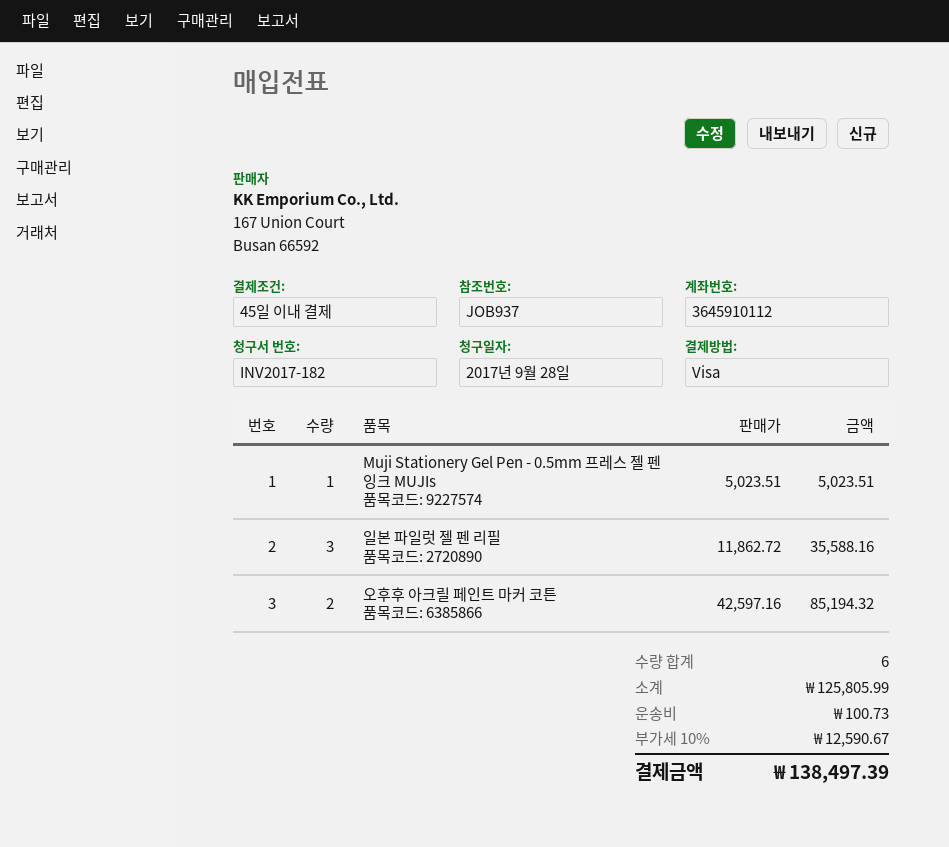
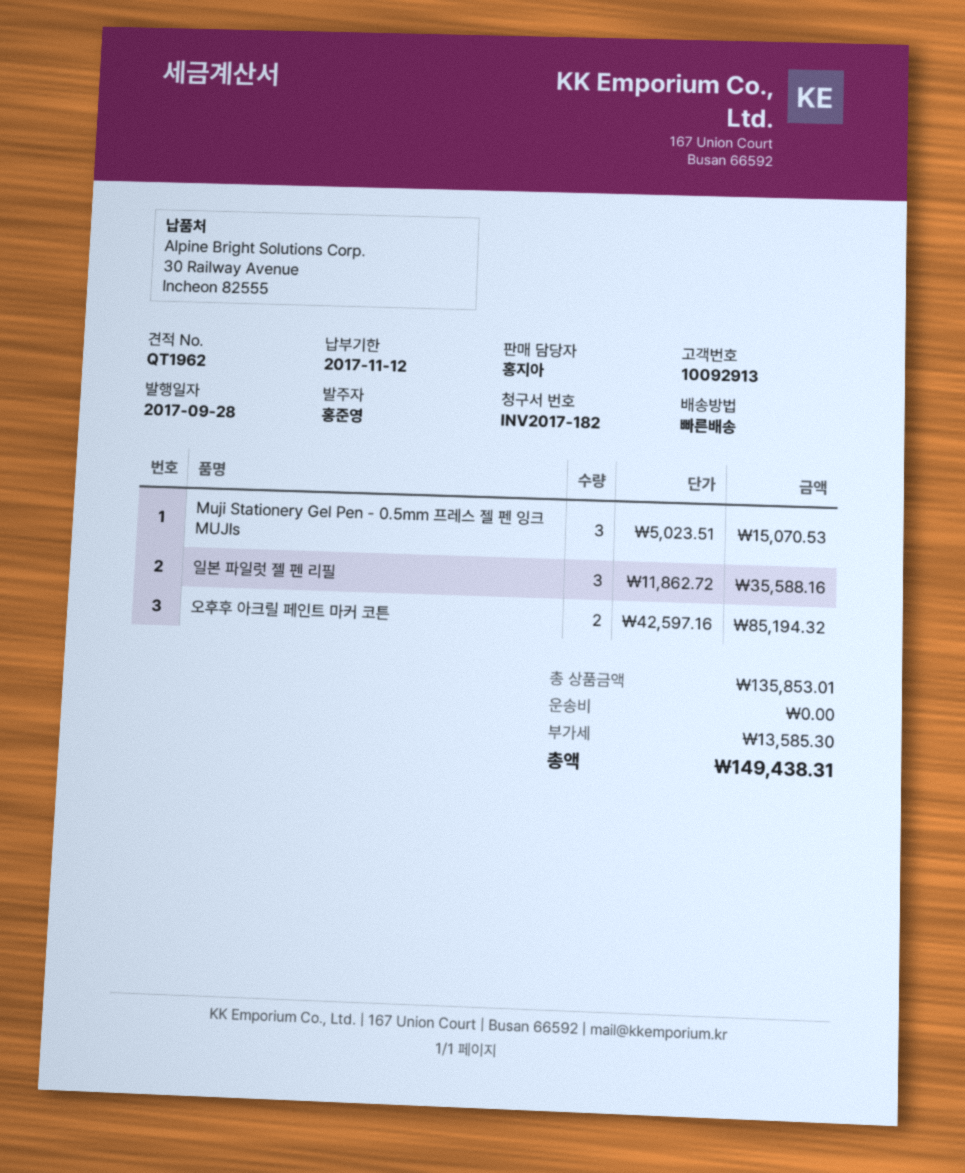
Muji Stationery Gel Pen - 0.5mm 프레스 젤 펜 잉크 MUJIs: 1 x 5023.51 = 5023.51 -> 3 x 5023.51 = 15070.53
subtotal: 125805.99 -> 135853.01
shipping: 100.73 -> 0.00
tax: 12590.67 -> 13585.30
total: 138497.39 -> 149438.31

